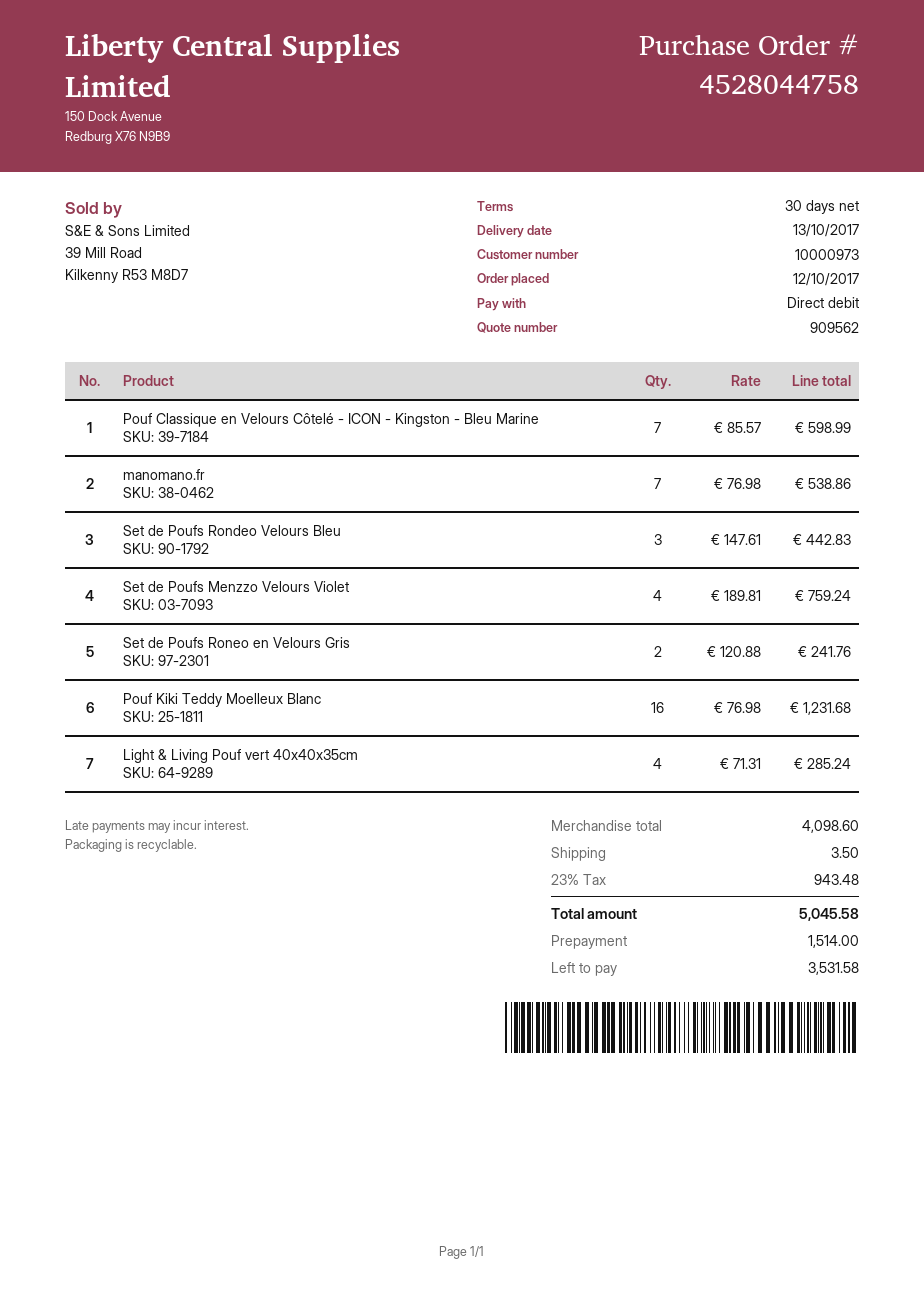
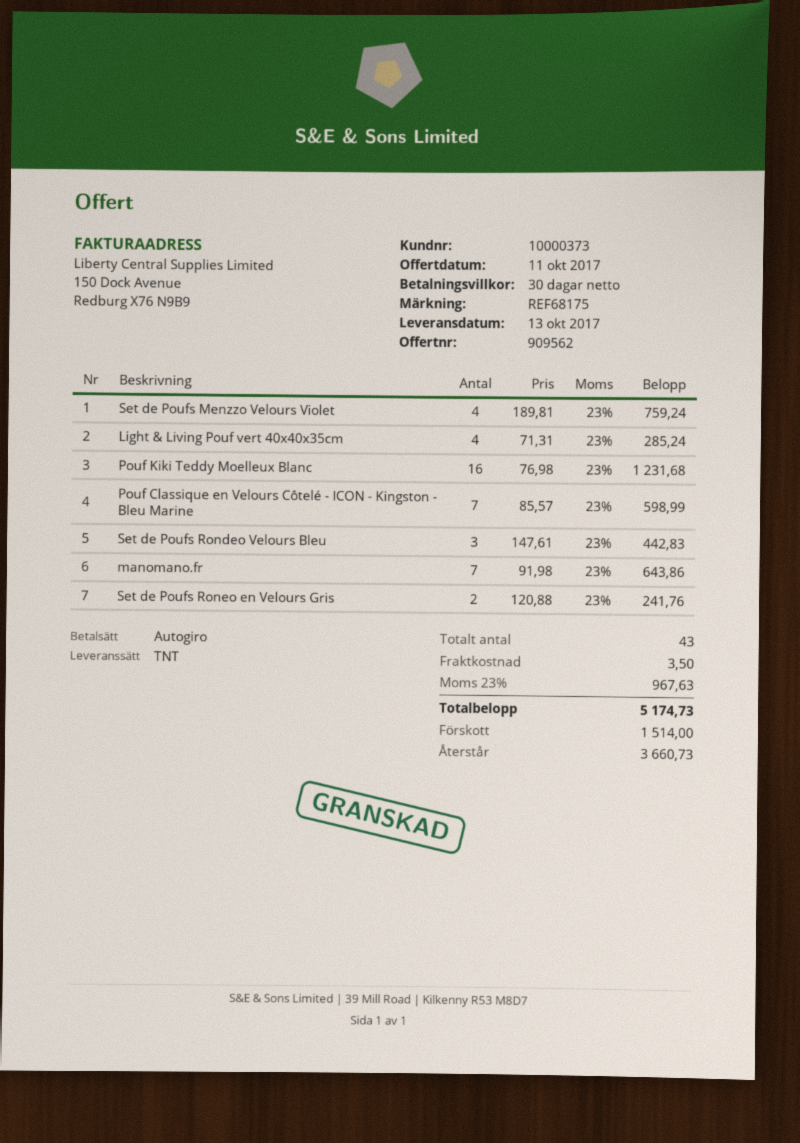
customer number: 10000973 -> 10000373
manomano.fr: 7 x 76.98 = 538.86 -> 7 x 91.98 = 643.86
tax: 23% = 943.48 -> 23% = 967.63
total: 5045.58 -> 5174.73
balance: 3531.58 -> 3660.73

